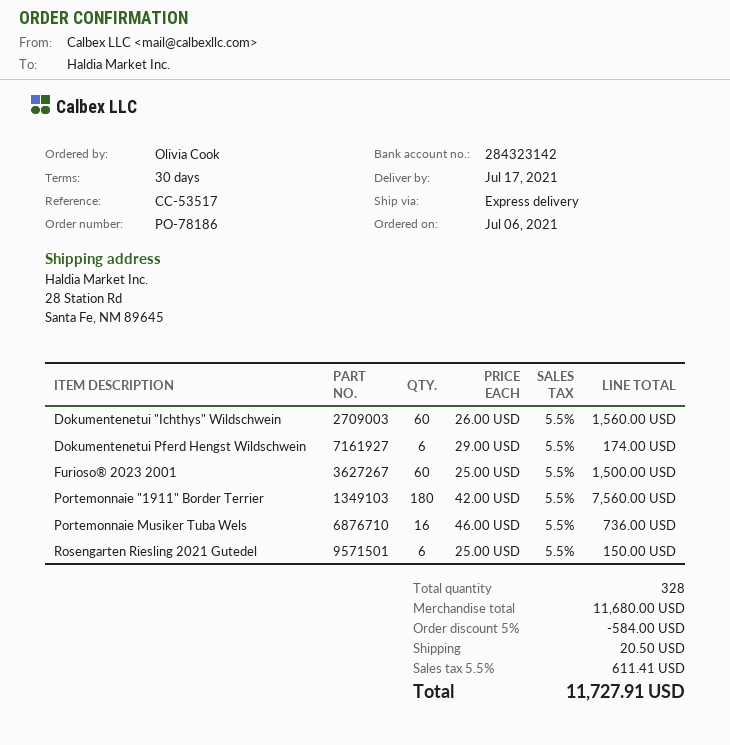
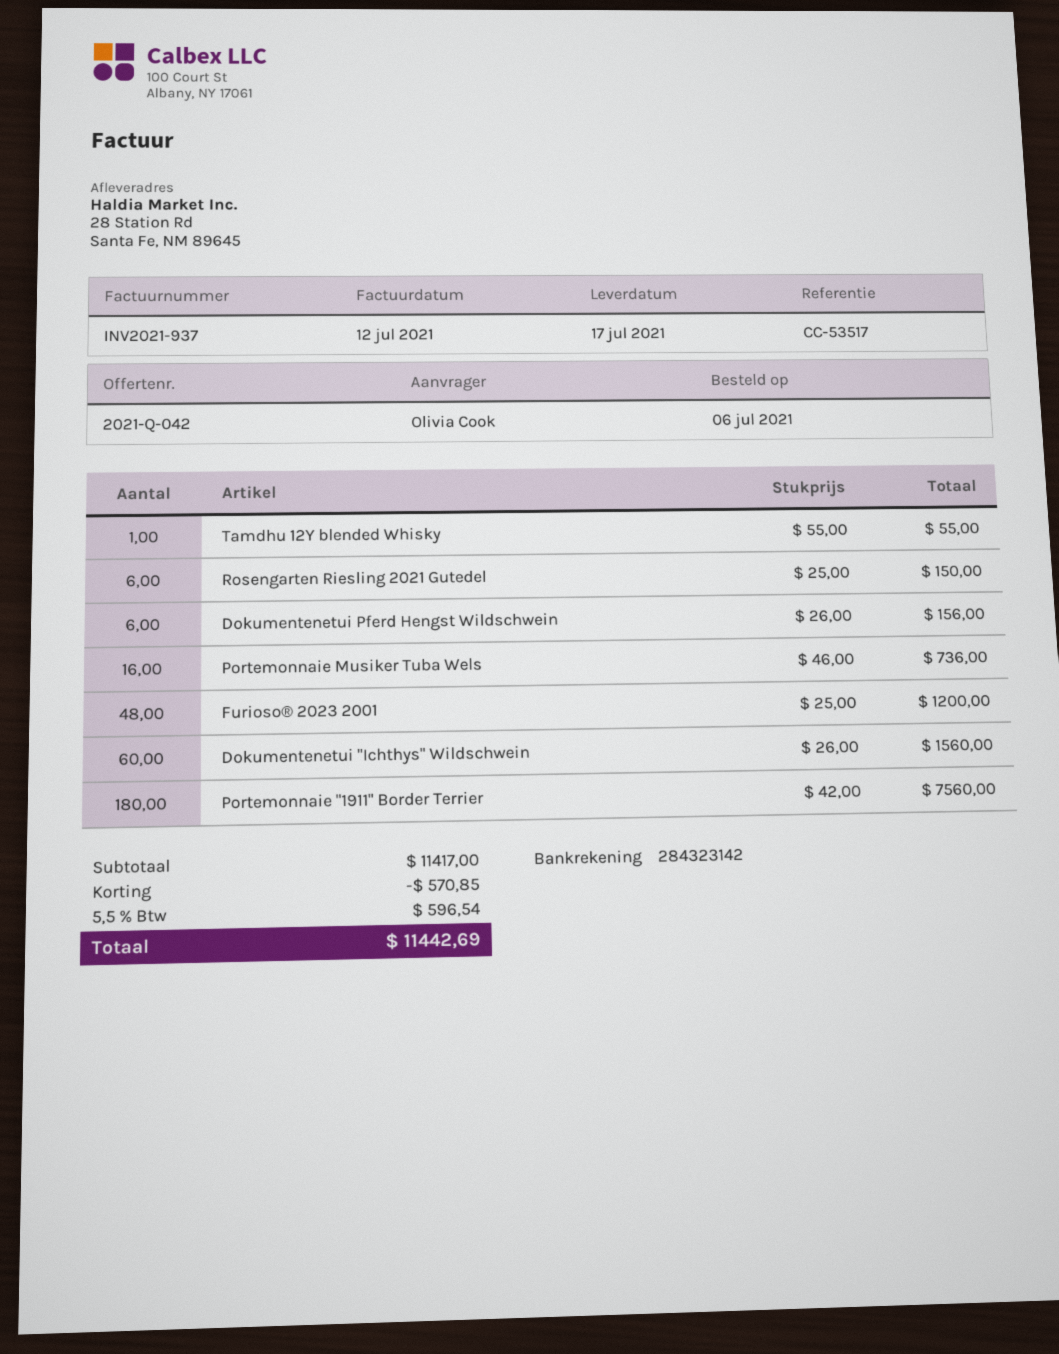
Dokumentenetui Pferd Hengst Wildschwein: 6 x 29.00 = 174.00 -> 6 x 26.00 = 156.00
Furioso® 2023 2001: 60 x 25.00 = 1500.00 -> 48 x 25.00 = 1200.00
Tamdhu 12Y blended Whisky: none -> 1 x 55.00 = 55.00
subtotal: 11680.00 -> 11417.00
discount: 584.00 -> 570.85
shipping: 20.50 -> none
tax: 5.5% = 611.41 -> 5.5% = 596.54
total: 11727.91 -> 11442.69

